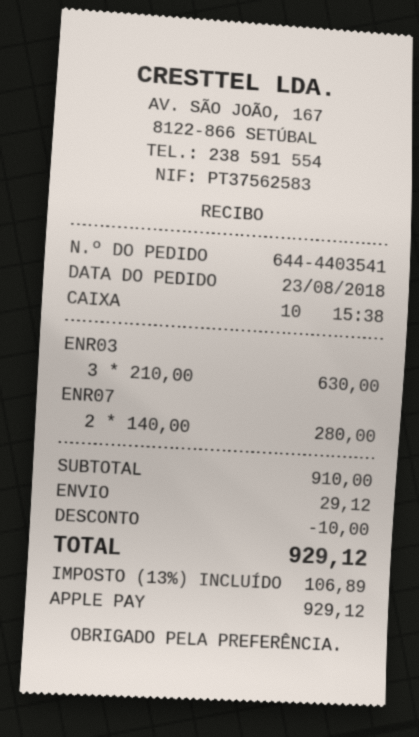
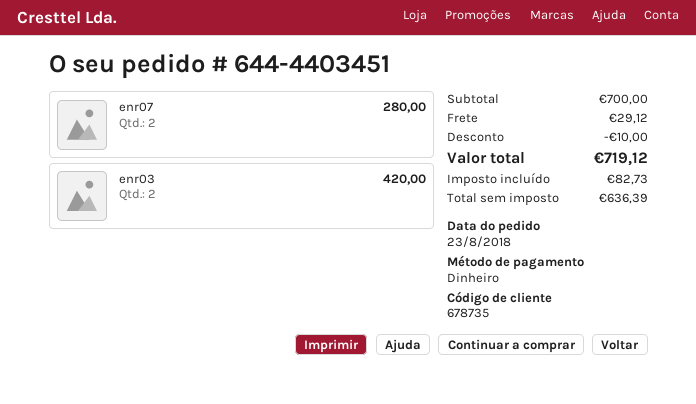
order number: 644-4403541 -> 644-4403451
payment method: Apple Pay -> cash
ENR03: 3 for 630.00 -> 2 for 420.00
subtotal: 910.00 -> 700.00
tax: 106.89 -> 82.73
total: 929.12 -> 719.12

